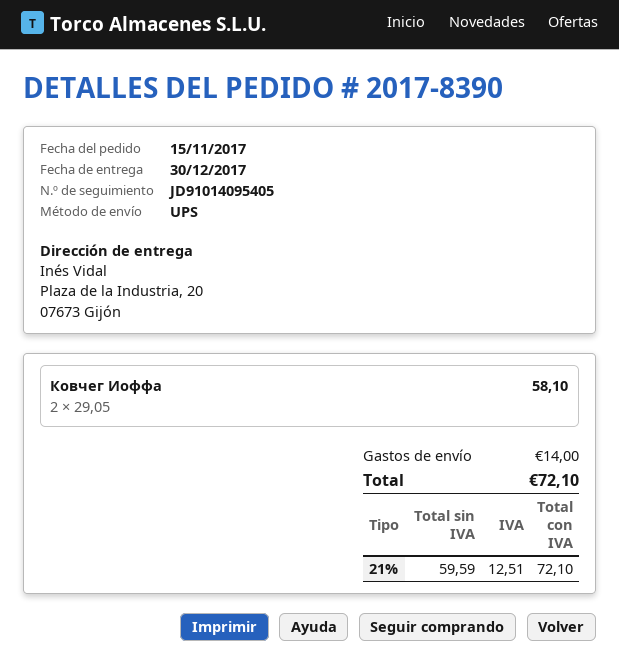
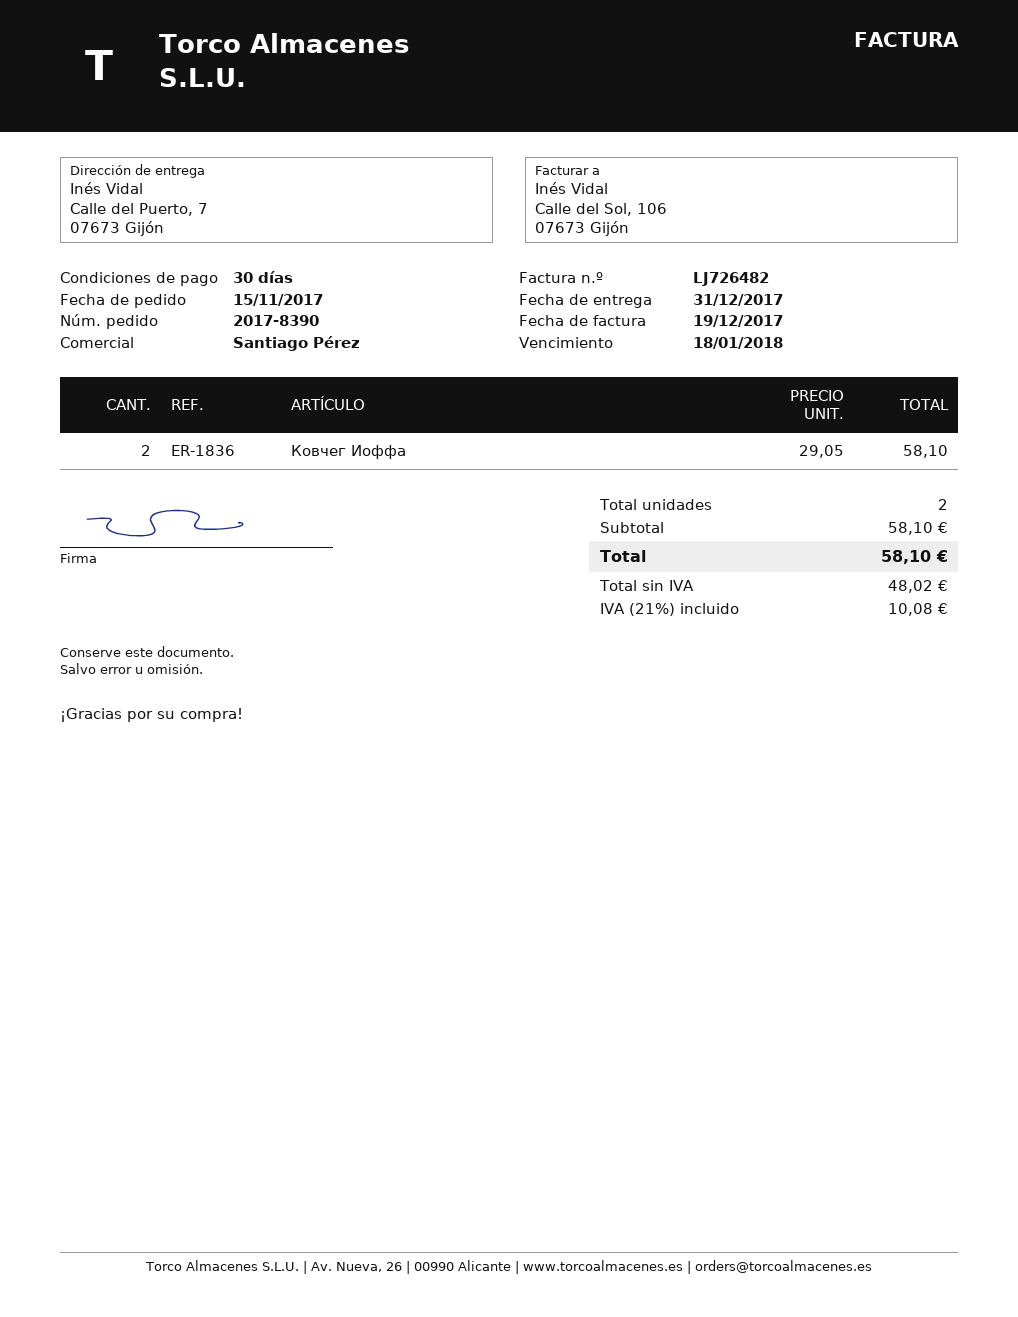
delivery date: 2017-12-30 -> 2017-12-31
ship to: Plaza de la Industria, 20, 07673 Gijón -> Calle del Puerto, 7, 07673 Gijón
shipping: 14.00 -> none
net: 59.59 -> 48.02
tax: 21% = 12.51 -> 21% = 10.08
total: 72.10 -> 58.10

